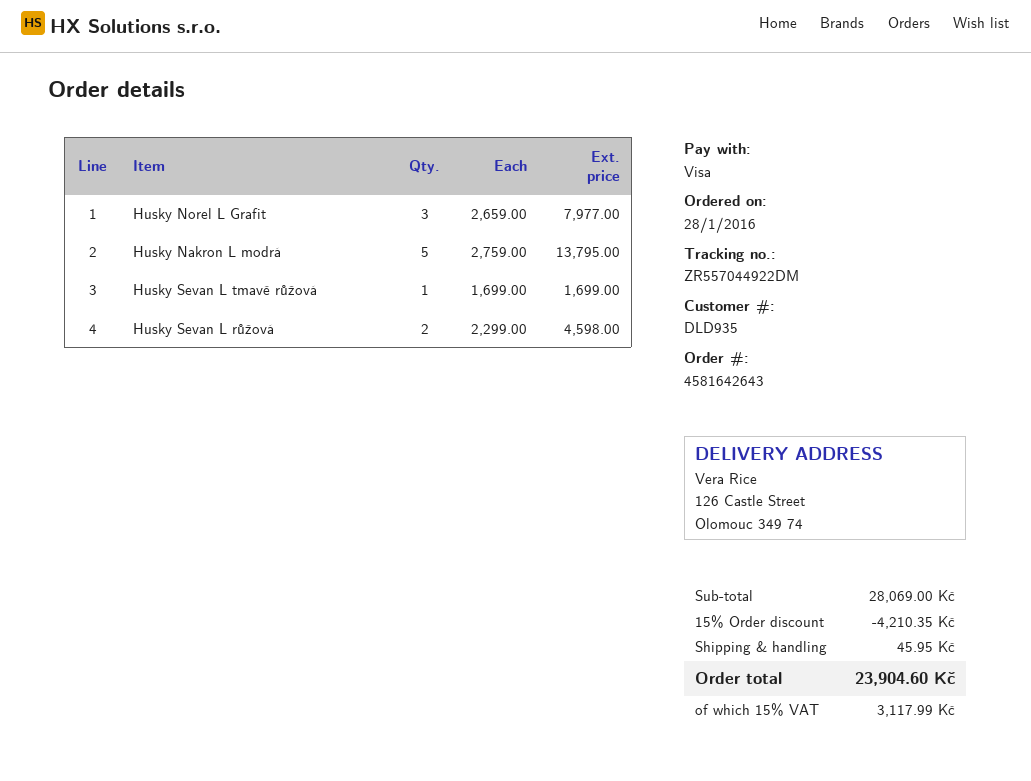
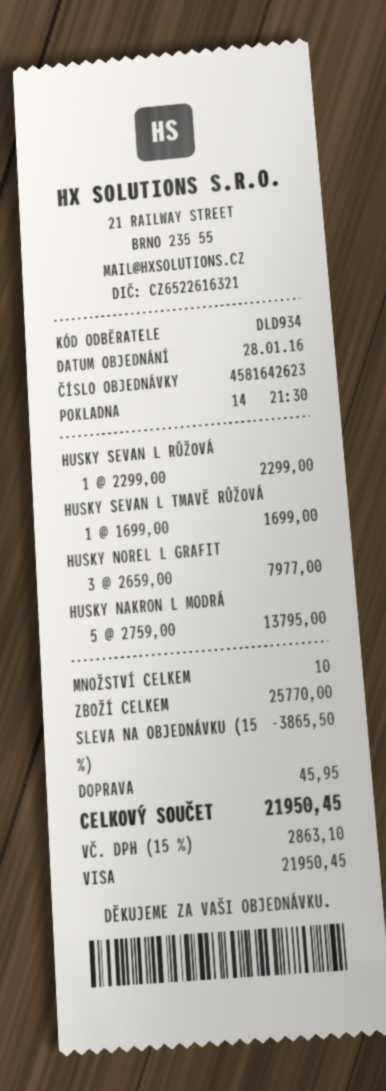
order number: 4581642643 -> 4581642623
customer number: DLD935 -> DLD934
Husky Sevan L růžová: 2 x 2299.00 = 4598.00 -> 1 x 2299.00 = 2299.00
subtotal: 28069.00 -> 25770.00
discount: 15% = 4210.35 -> 15% = 3865.50
tax: 15% = 3117.99 -> 15% = 2863.10
total: 23904.60 -> 21950.45

